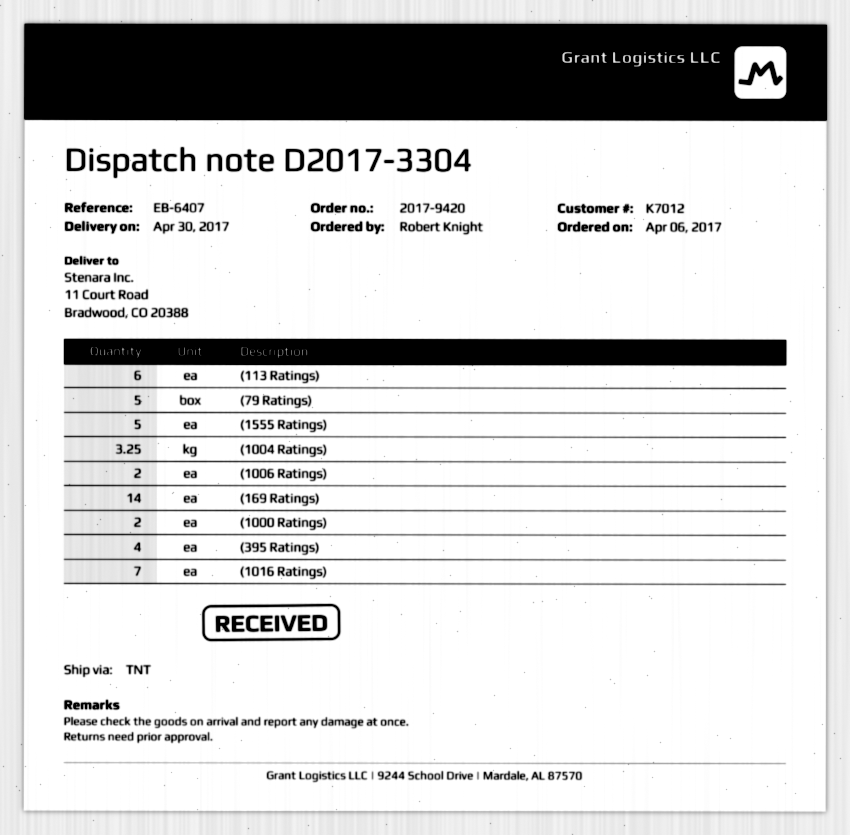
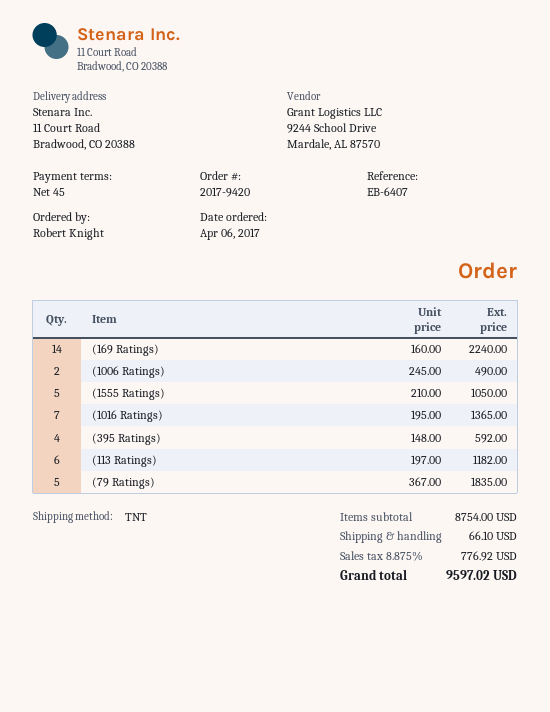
(1004 Ratings): 3.25 -> none
(1000 Ratings): 2 -> none

